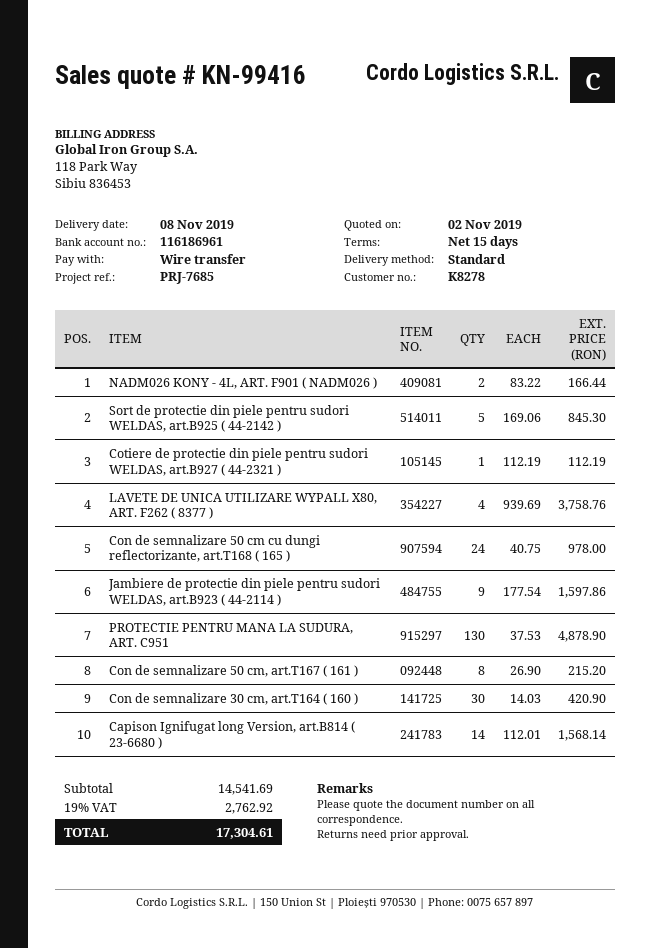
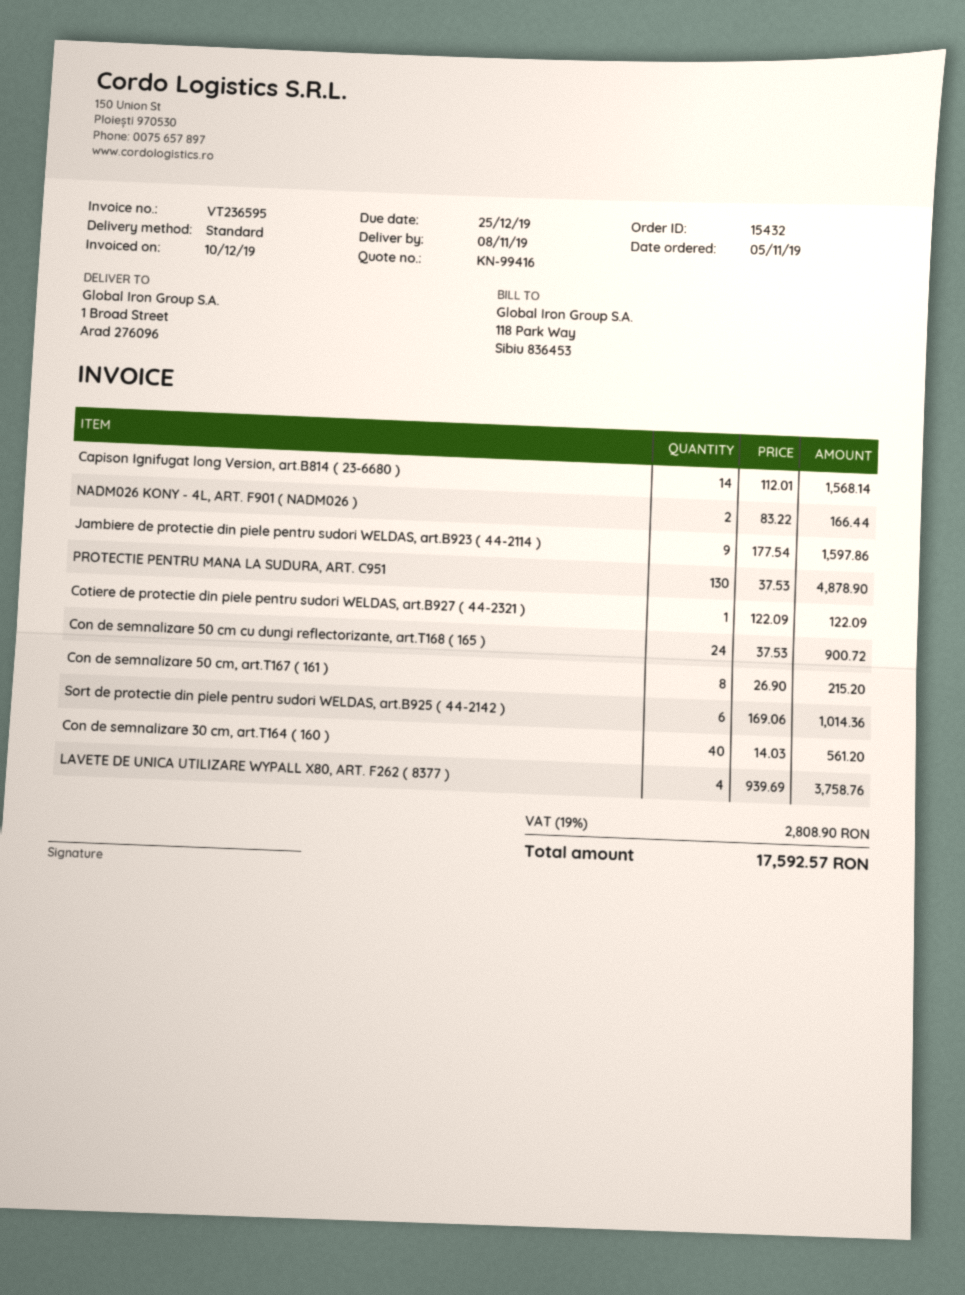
Sort de protectie din piele pentru sudori WELDAS, art.B925 ( 44-2142 ): 5 x 169.06 = 845.30 -> 6 x 169.06 = 1014.36
Cotiere de protectie din piele pentru sudori WELDAS, art.B927 ( 44-2321 ): 1 x 112.19 = 112.19 -> 1 x 122.09 = 122.09
Con de semnalizare 50 cm cu dungi reflectorizante, art.T168 ( 165 ): 24 x 40.75 = 978.00 -> 24 x 37.53 = 900.72
Con de semnalizare 30 cm, art.T164 ( 160 ): 30 x 14.03 = 420.90 -> 40 x 14.03 = 561.20
tax: 19% = 2762.92 -> 19% = 2808.90
total: 17304.61 -> 17592.57

